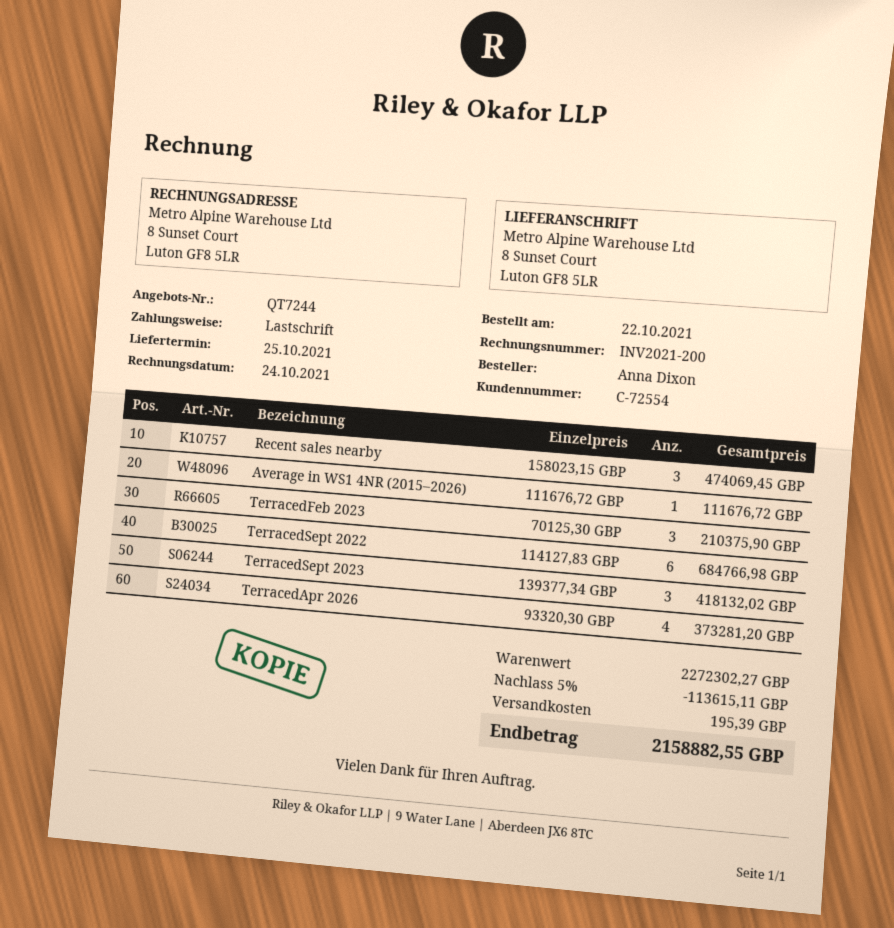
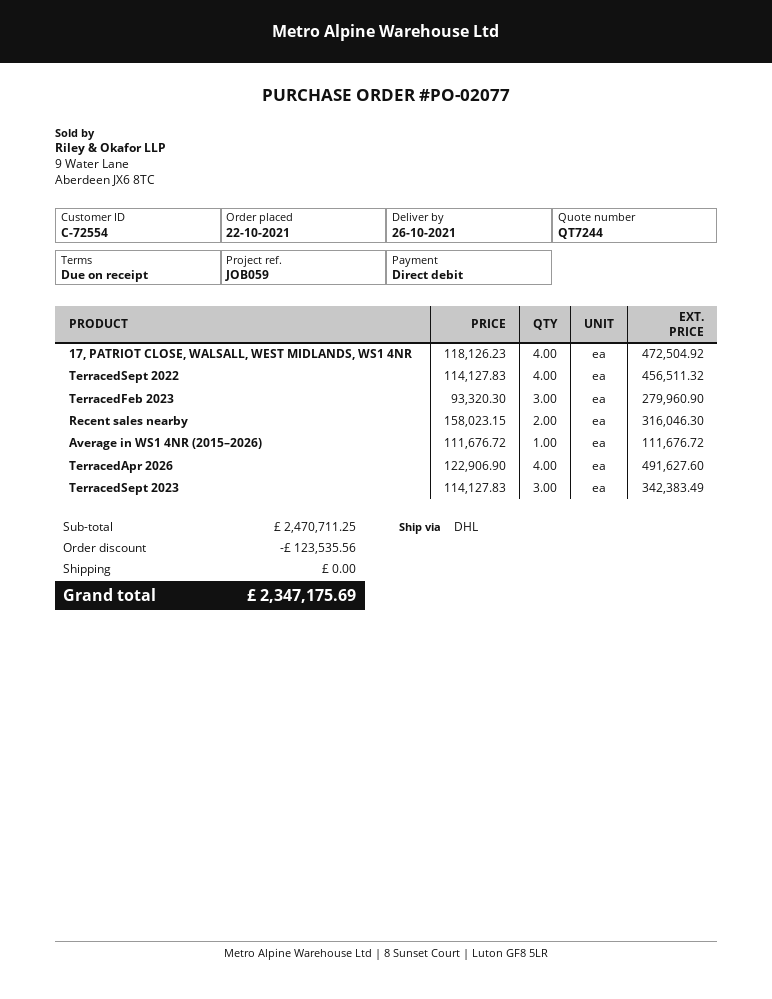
delivery date: 2021-10-25 -> 2021-10-26
Recent sales nearby: 3 x 158023.15 = 474069.45 -> 2 x 158023.15 = 316046.30
TerracedFeb 2023: 3 x 70125.30 = 210375.90 -> 3 x 93320.30 = 279960.90
TerracedSept 2022: 6 x 114127.83 = 684766.98 -> 4 x 114127.83 = 456511.32
TerracedSept 2023: 3 x 139377.34 = 418132.02 -> 3 x 114127.83 = 342383.49
TerracedApr 2026: 4 x 93320.30 = 373281.20 -> 4 x 122906.90 = 491627.60
17, PATRIOT CLOSE, WALSALL, WEST MIDLANDS, WS1 4NR: none -> 4 x 118126.23 = 472504.92
subtotal: 2272302.27 -> 2470711.25
discount: 113615.11 -> 123535.56
shipping: 195.39 -> 0.00
total: 2158882.55 -> 2347175.69

